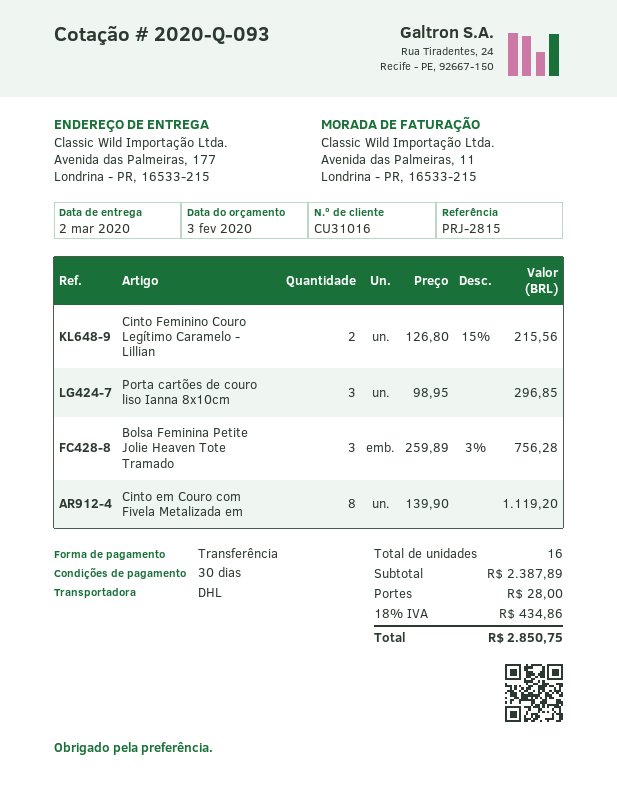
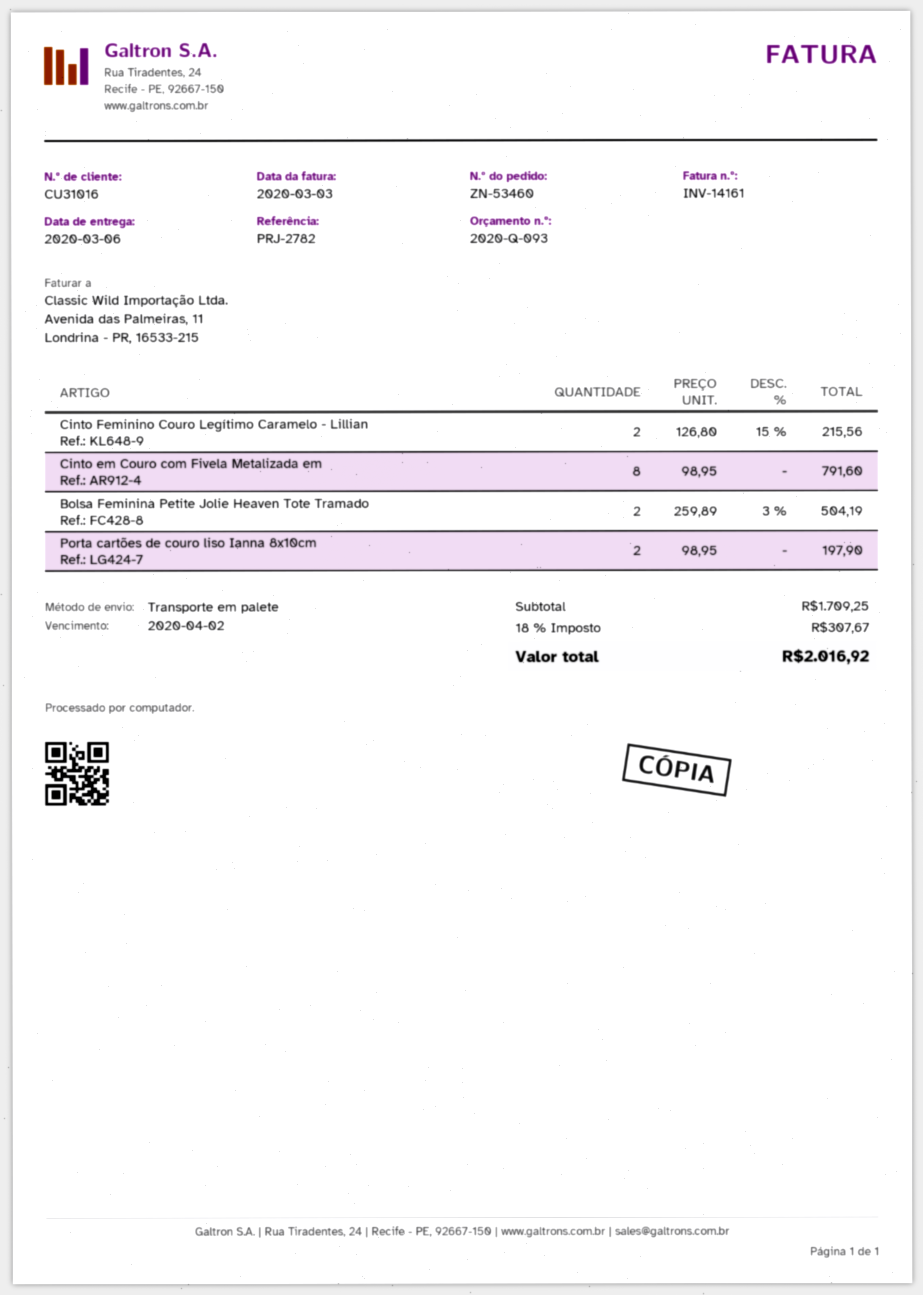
delivery date: 2020-03-02 -> 2020-03-06
reference: PRJ-2815 -> PRJ-2782
shipping method: DHL -> pallet freight
Porta cartões de couro liso Ianna 8x10cm: 3 x 98.95 = 296.85 -> 2 x 98.95 = 197.90
Bolsa Feminina Petite Jolie Heaven Tote Tramado: 3 x 259.89 - 3% = 756.28 -> 2 x 259.89 - 3% = 504.19
Cinto em Couro com Fivela Metalizada em: 8 x 139.90 = 1119.20 -> 8 x 98.95 = 791.60
subtotal: 2387.89 -> 1709.25
shipping: 28.00 -> none
tax: 18% = 434.86 -> 18% = 307.67
total: 2850.75 -> 2016.92

